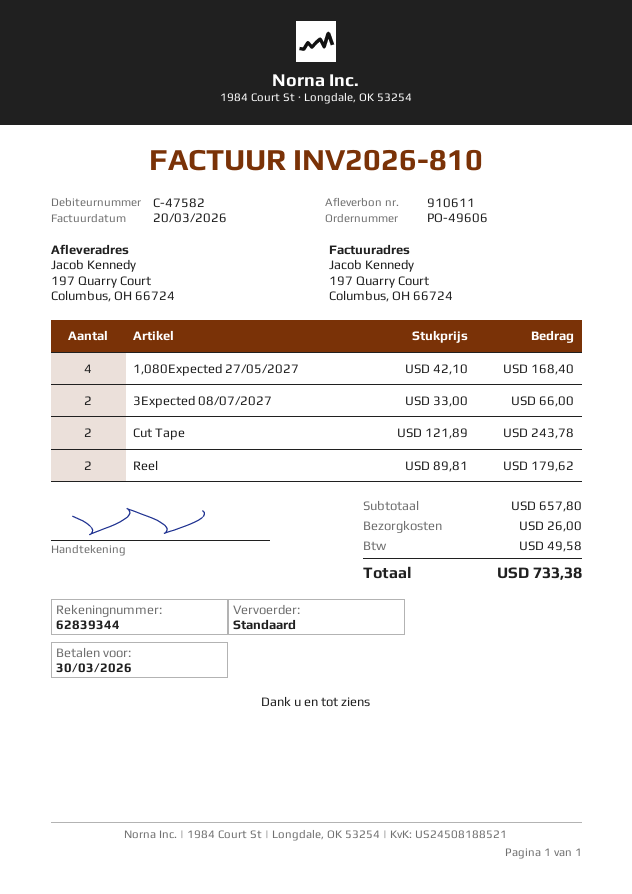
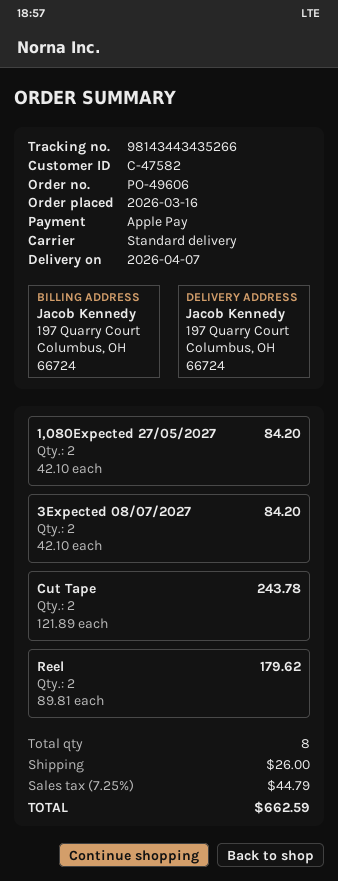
1,080Expected 27/05/2027: 4 x 42.10 = 168.40 -> 2 x 42.10 = 84.20
3Expected 08/07/2027: 2 x 33.00 = 66.00 -> 2 x 42.10 = 84.20
tax: 49.58 -> 44.79
total: 733.38 -> 662.59

